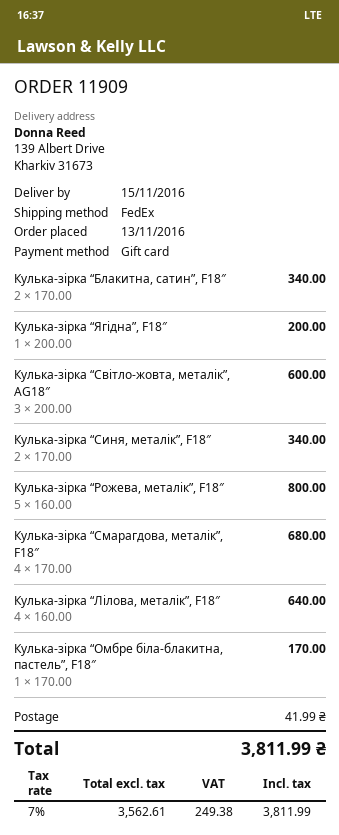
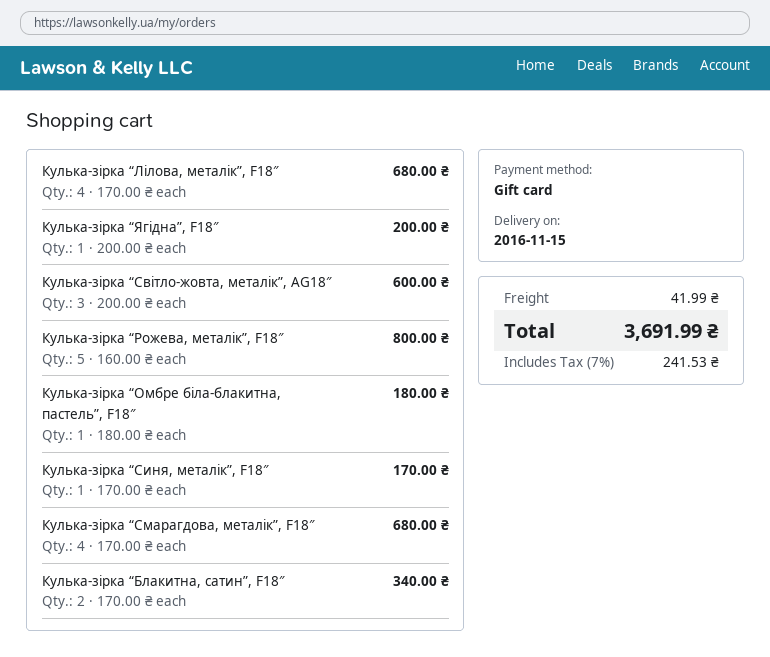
Кулька-зірка “Синя, металік”, F18″: 2 x 170.00 = 340.00 -> 1 x 170.00 = 170.00
Кулька-зірка “Лілова, металік”, F18″: 4 x 160.00 = 640.00 -> 4 x 170.00 = 680.00
Кулька-зірка “Омбре біла-блакитна, пастель”, F18″: 1 x 170.00 = 170.00 -> 1 x 180.00 = 180.00
tax: 7% = 249.38 -> 7% = 241.53
total: 3811.99 -> 3691.99

